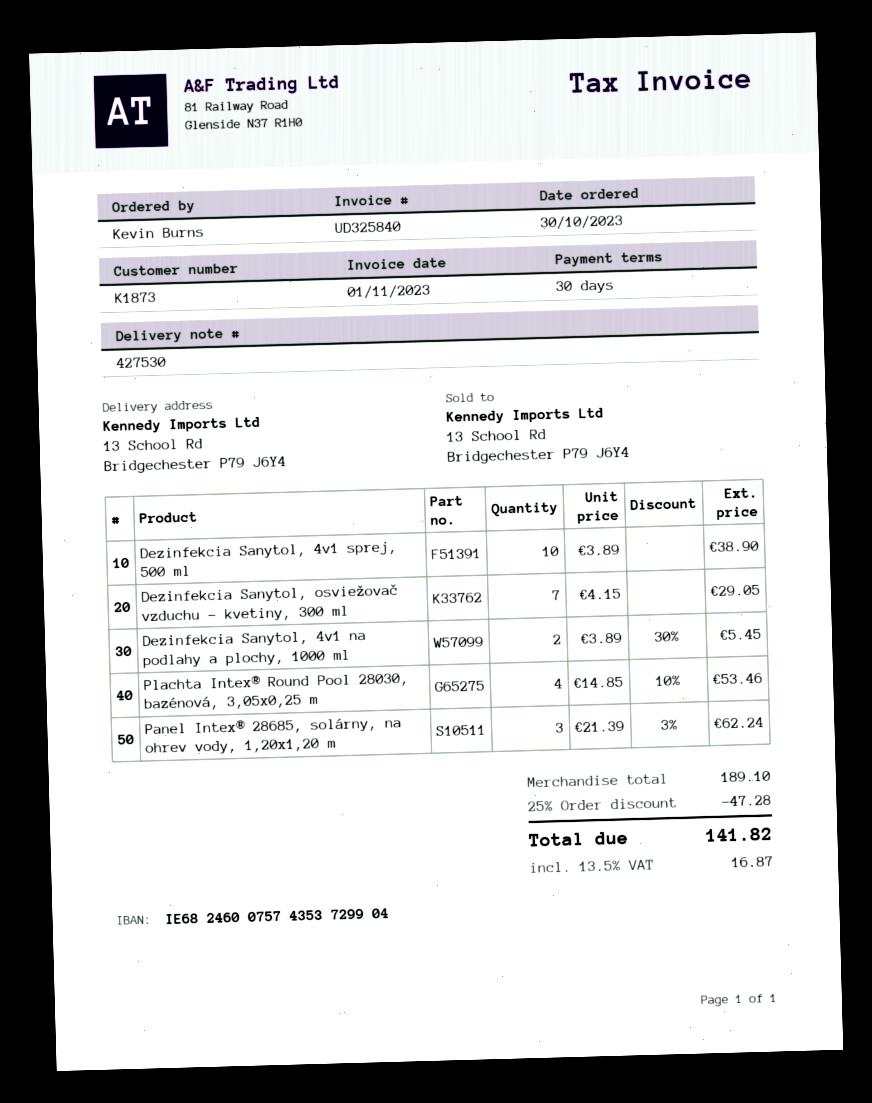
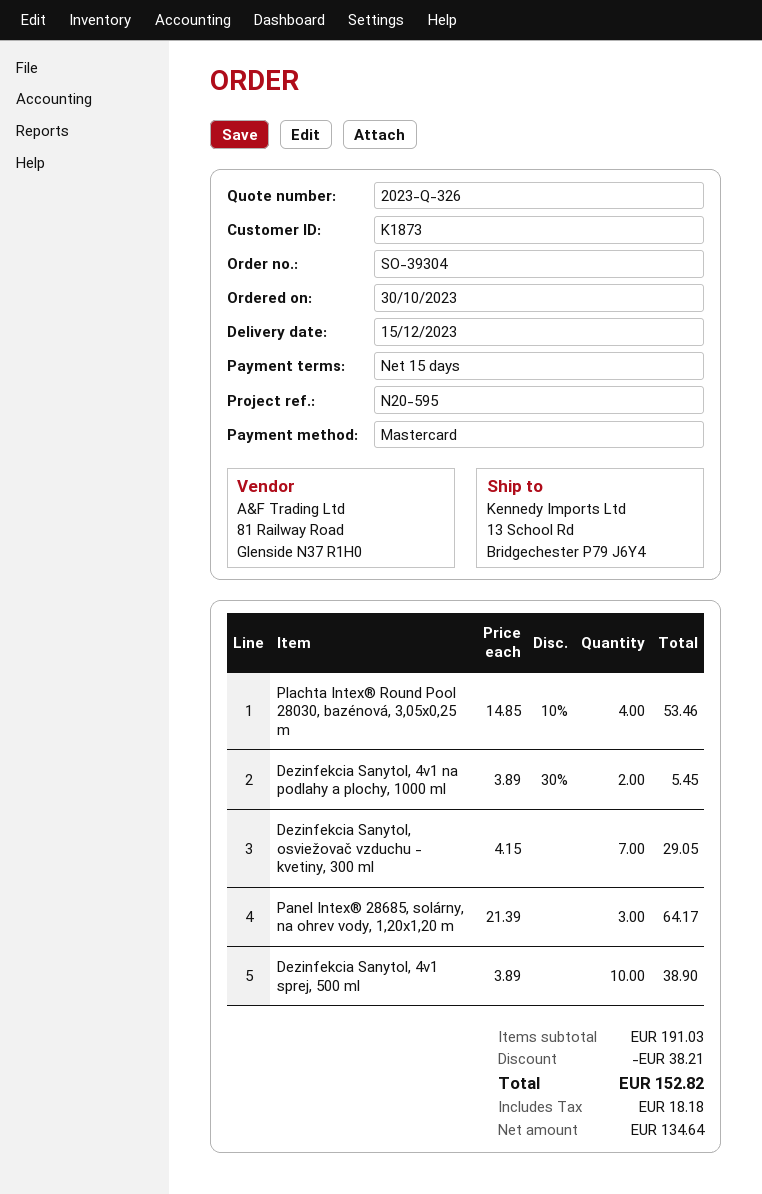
payment terms: 30 days -> 15 days
Panel Intex® 28685, solárny, na ohrev vody, 1,20x1,20 m: 3 x 21.39 - 3% = 62.24 -> 3 x 21.39 = 64.17
subtotal: 189.10 -> 191.03
discount: 47.28 -> 38.21
tax: 16.87 -> 18.18
total: 141.82 -> 152.82

